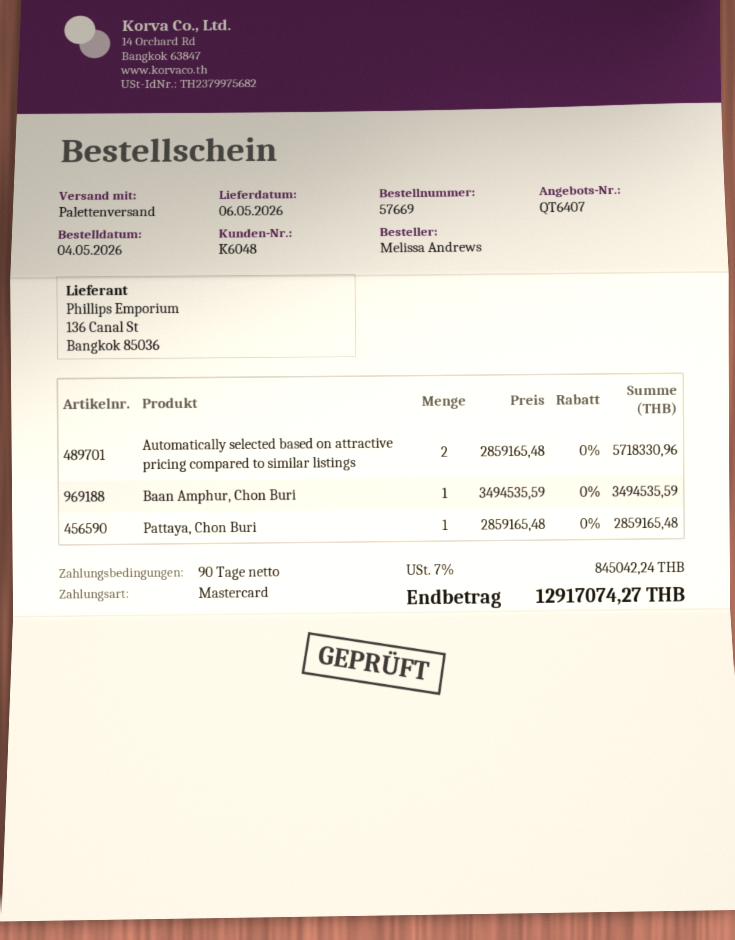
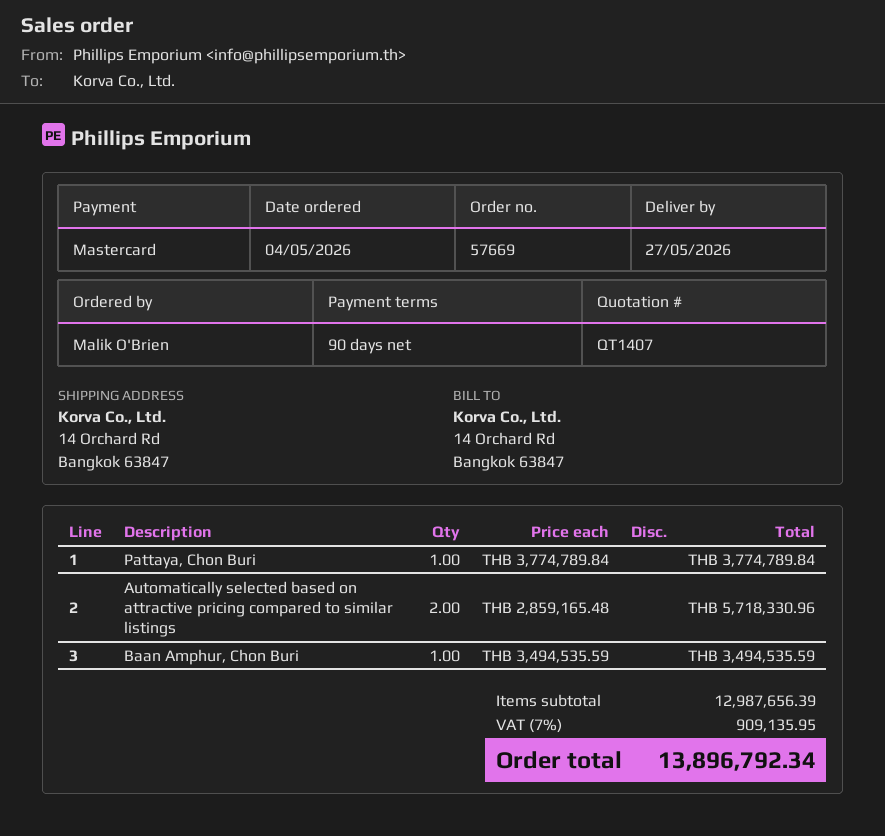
quote number: QT6407 -> QT1407
delivery date: 2026-05-06 -> 2026-05-27
ordered by: Melissa Andrews -> Malik O'Brien
Pattaya, Chon Buri: 1 x 2859165.48 = 2859165.48 -> 1 x 3774789.84 = 3774789.84
tax: 7% = 845042.24 -> 7% = 909135.95
total: 12917074.27 -> 13896792.34

